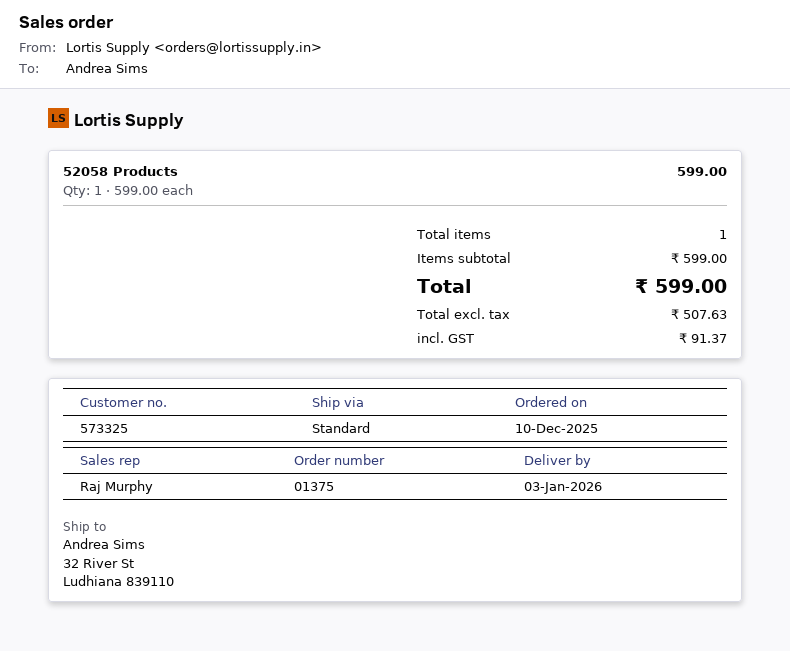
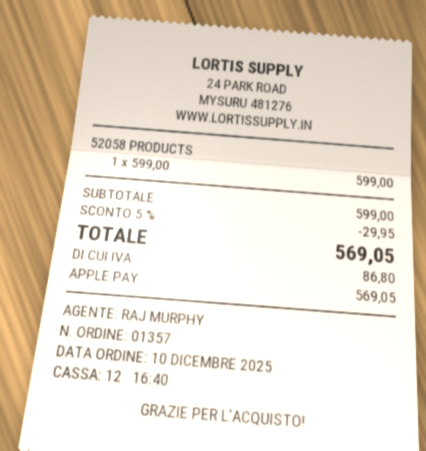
order number: 01375 -> 01357
discount: none -> 5% = 29.95
tax: 91.37 -> 86.80
total: 599.00 -> 569.05

